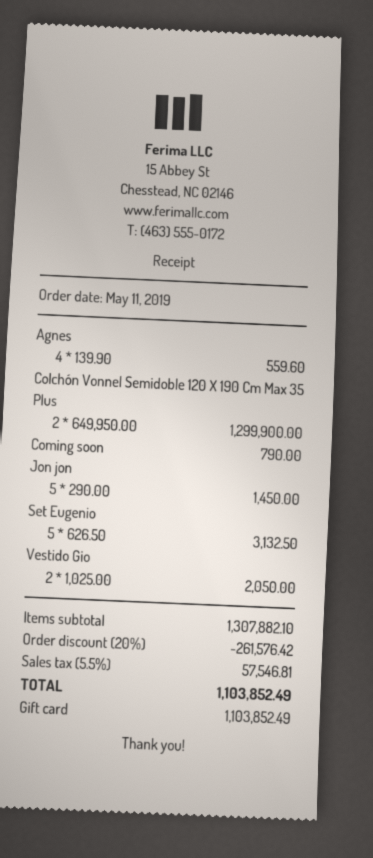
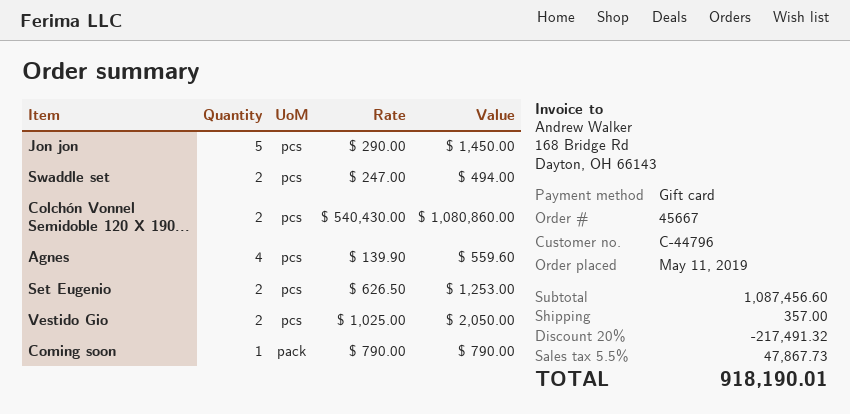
Colchón Vonnel Semidoble 120 X 190 Cm Max 35 Plus: 2 x 649950.00 = 1299900.00 -> 2 x 540430.00 = 1080860.00
Set Eugenio: 5 x 626.50 = 3132.50 -> 2 x 626.50 = 1253.00
Swaddle set: none -> 2 x 247.00 = 494.00
subtotal: 1307882.10 -> 1087456.60
discount: 20% = 261576.42 -> 20% = 217491.32
shipping: none -> 357.00
tax: 5.5% = 57546.81 -> 5.5% = 47867.73
total: 1103852.49 -> 918190.01

